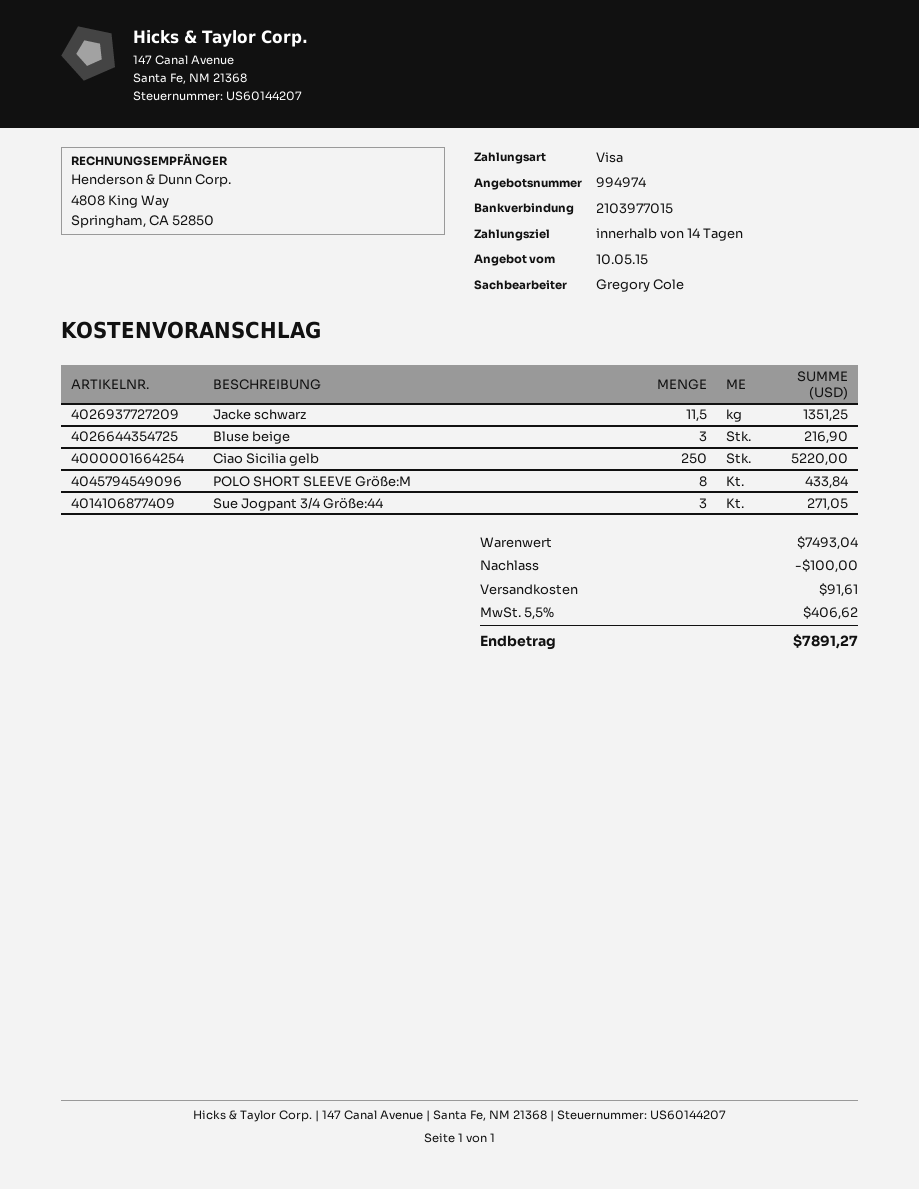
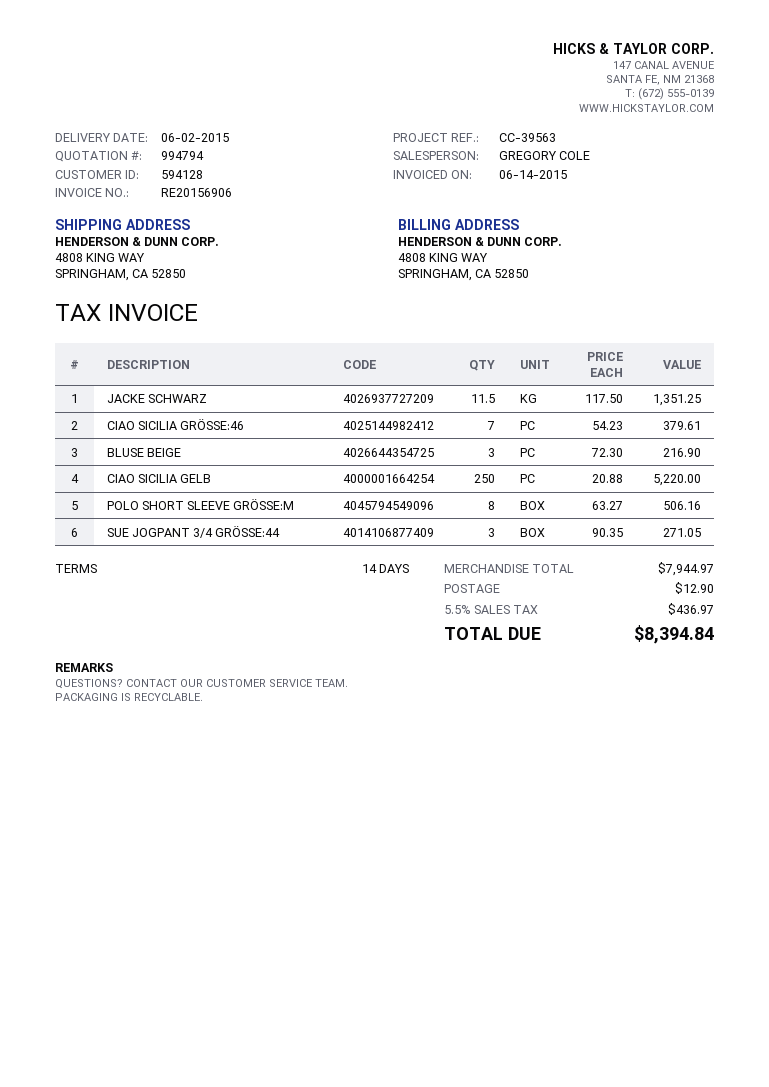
quote number: 994974 -> 994794
POLO SHORT SLEEVE Größe:M: 8 for 433.84 -> 8 for 506.16
CIAO SICILIA GRÖSSE:46: none -> 7 for 379.61
subtotal: 7493.04 -> 7944.97
discount: 100.00 -> none
shipping: 91.61 -> 12.90
tax: 5.5% = 406.62 -> 5.5% = 436.97
total: 7891.27 -> 8394.84

